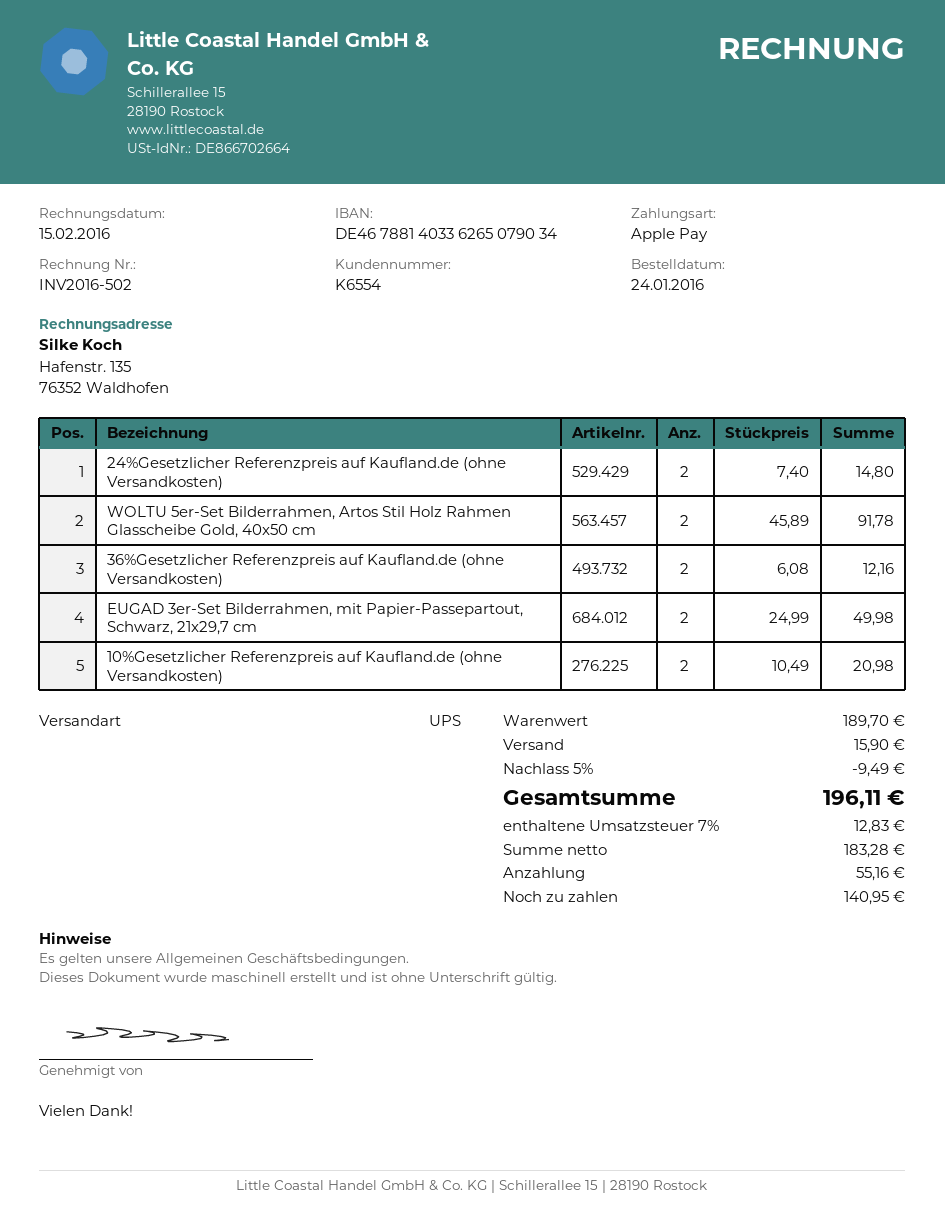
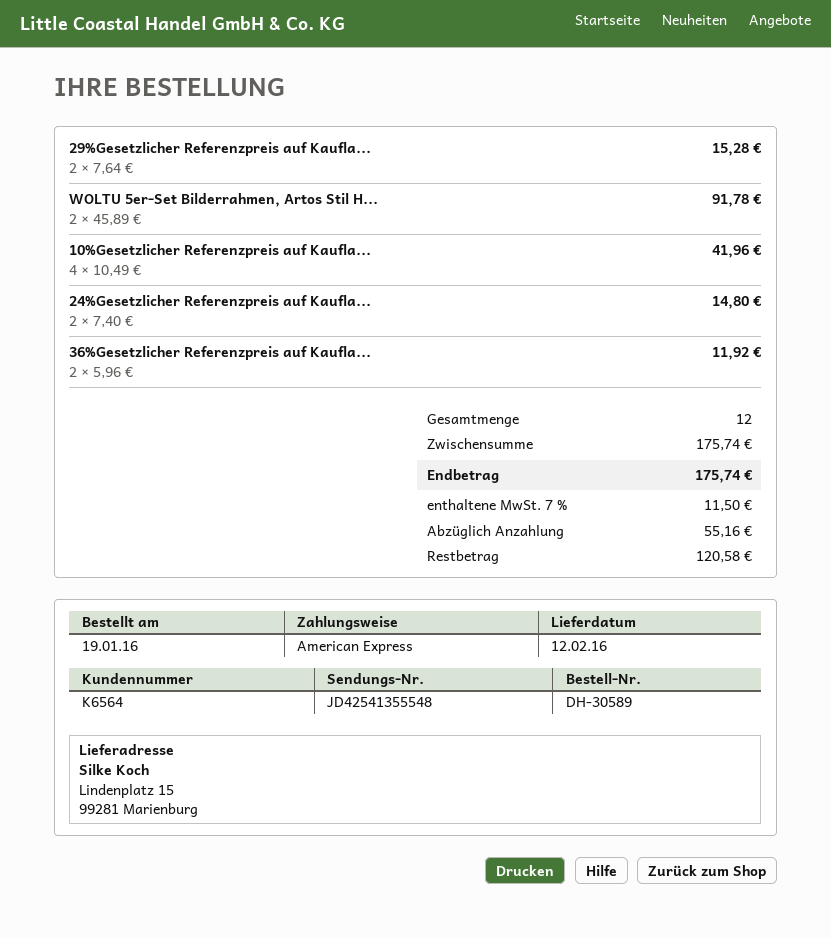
order date: 2016-01-24 -> 2016-01-19
customer number: K6554 -> K6564
payment method: Apple Pay -> American Express
36%Gesetzlicher Referenzpreis auf Kaufland.de (ohne Versandkosten): 2 x 6.08 = 12.16 -> 2 x 5.96 = 11.92
EUGAD 3er-Set Bilderrahmen, mit Papier-Passepartout, Schwarz, 21x29,7 cm: 2 x 24.99 = 49.98 -> none
10%Gesetzlicher Referenzpreis auf Kaufland.de (ohne Versandkosten): 2 x 10.49 = 20.98 -> 4 x 10.49 = 41.96
29%Gesetzlicher Referenzpreis auf Kaufla...: none -> 2 x 7.64 = 15.28
subtotal: 189.70 -> 175.74
discount: 5% = 9.49 -> none
shipping: 15.90 -> none
tax: 7% = 12.83 -> 7% = 11.50
total: 196.11 -> 175.74
balance: 140.95 -> 120.58

